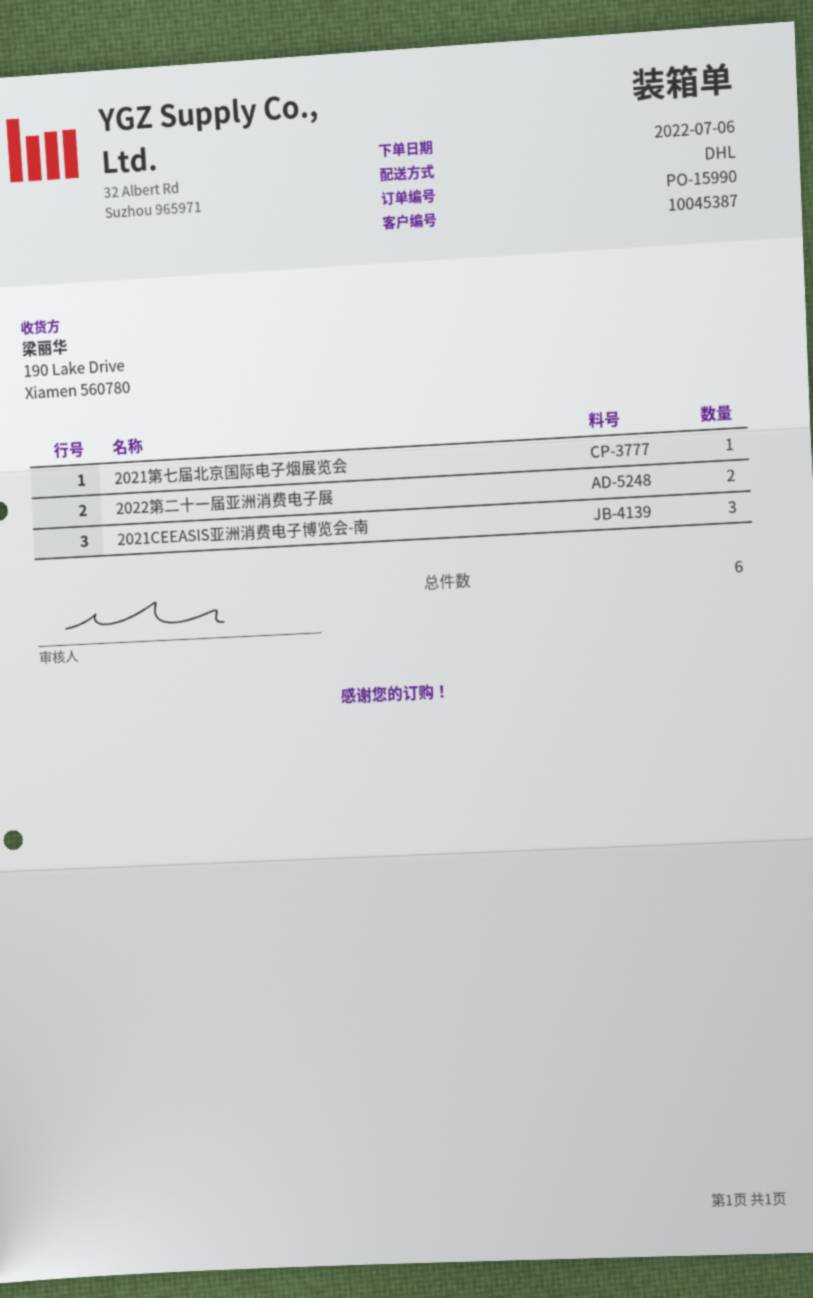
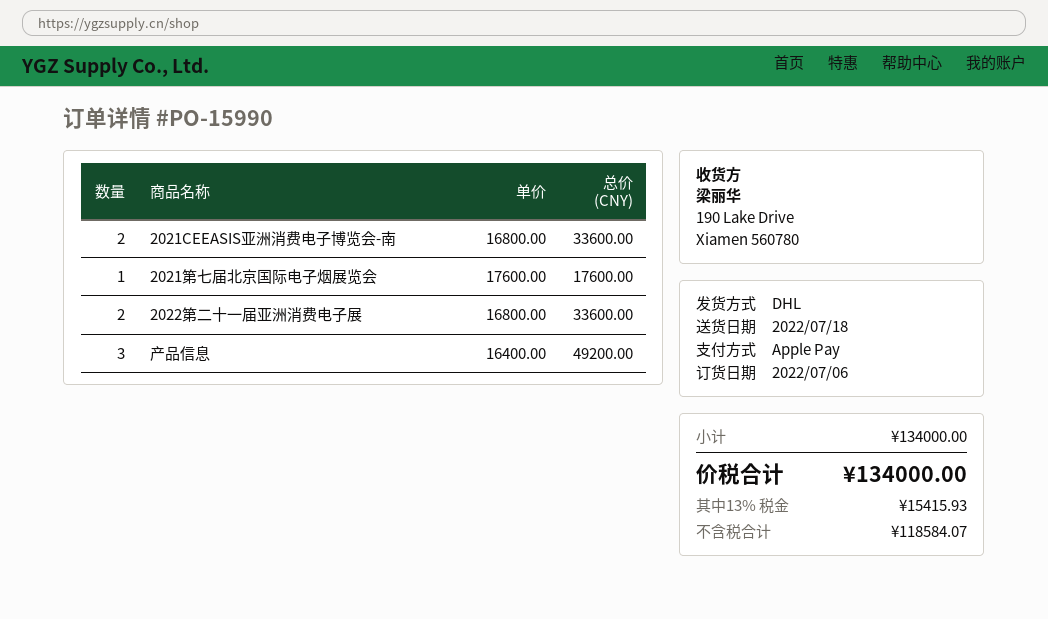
2021CEEASIS亚洲消费电子博览会-南: 3 -> 2
产品信息: none -> 3

